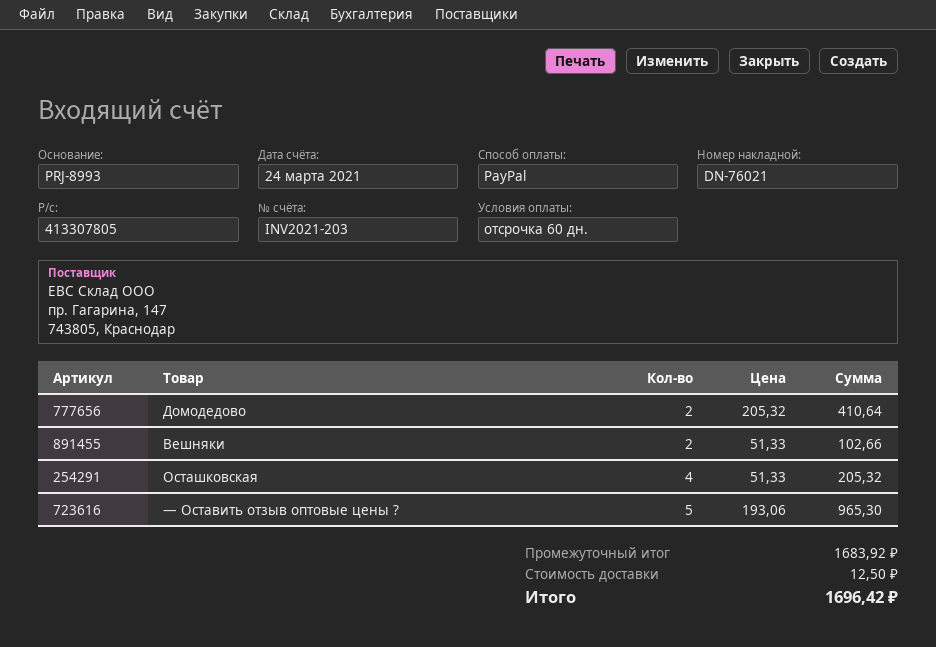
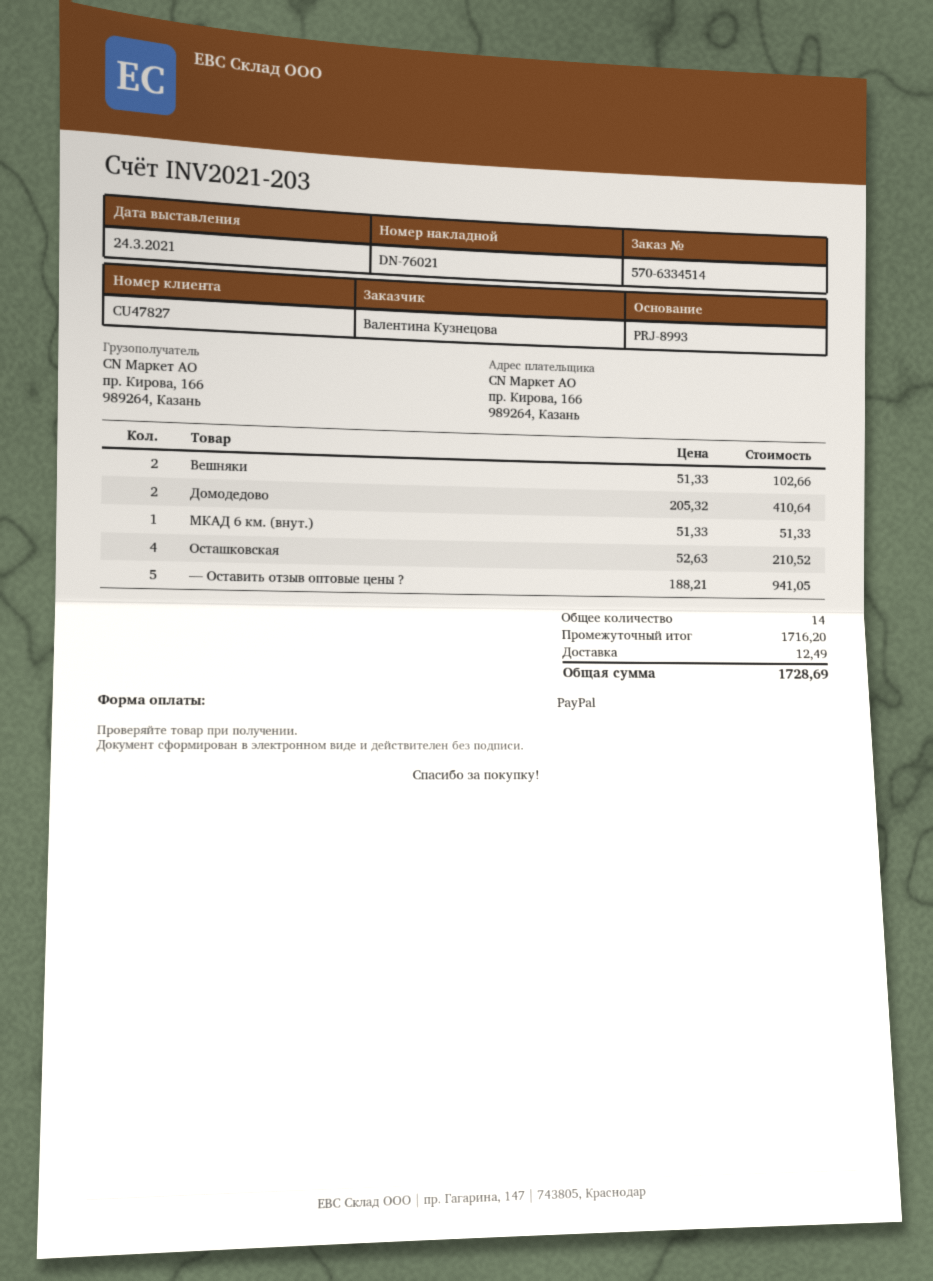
Осташковская: 4 x 51.33 = 205.32 -> 4 x 52.63 = 210.52
— Оставить отзыв оптовые цены ?: 5 x 193.06 = 965.30 -> 5 x 188.21 = 941.05
МКАД 6 км. (внут.): none -> 1 x 51.33 = 51.33
subtotal: 1683.92 -> 1716.20
shipping: 12.50 -> 12.49
total: 1696.42 -> 1728.69

